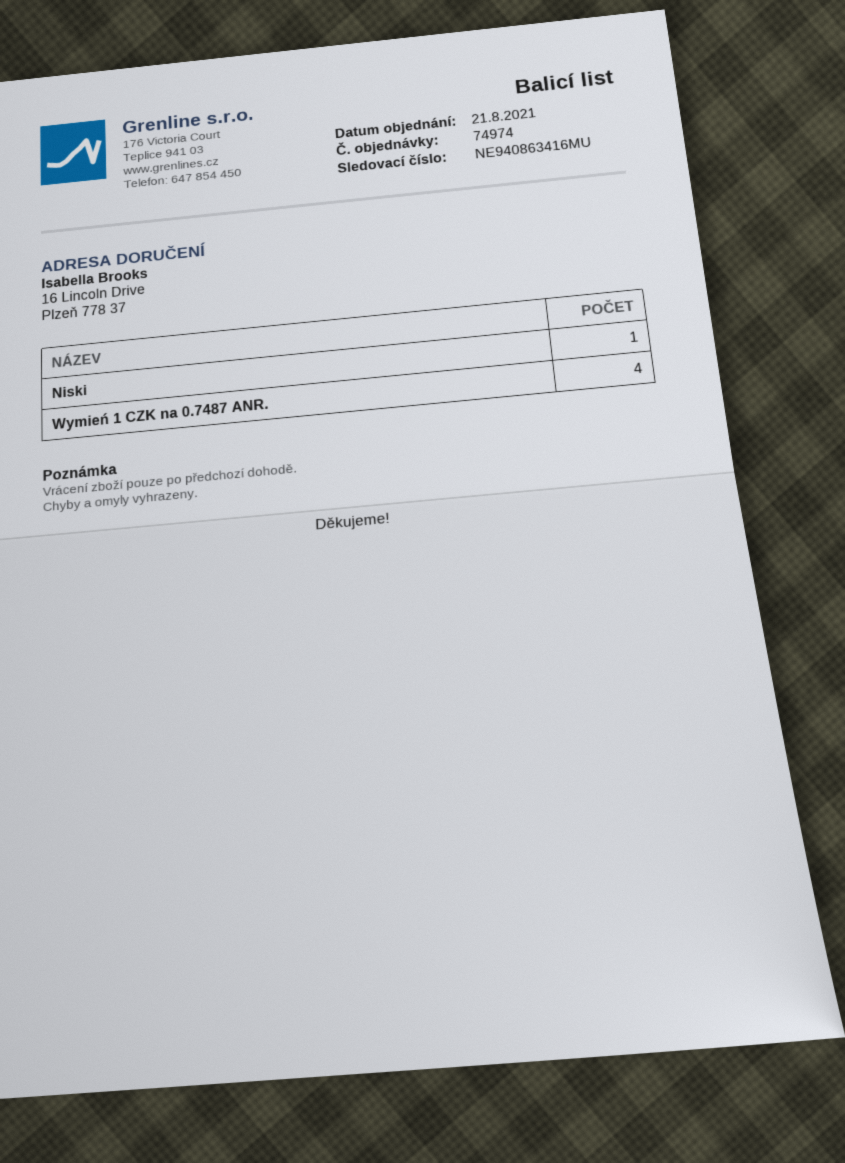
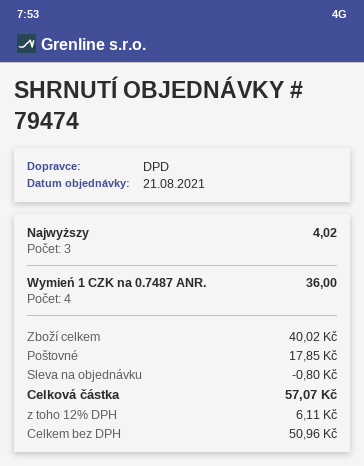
order number: 74974 -> 79474
Niski: 1 -> none
Najwyższy: none -> 3

